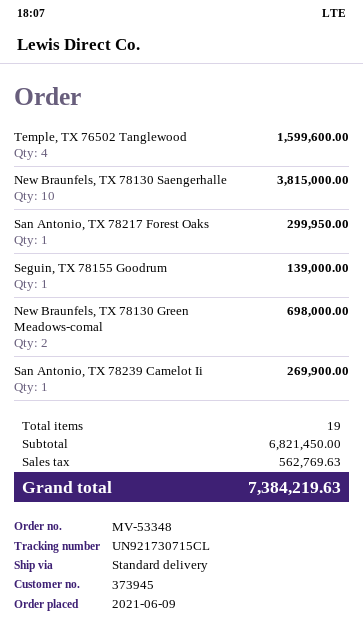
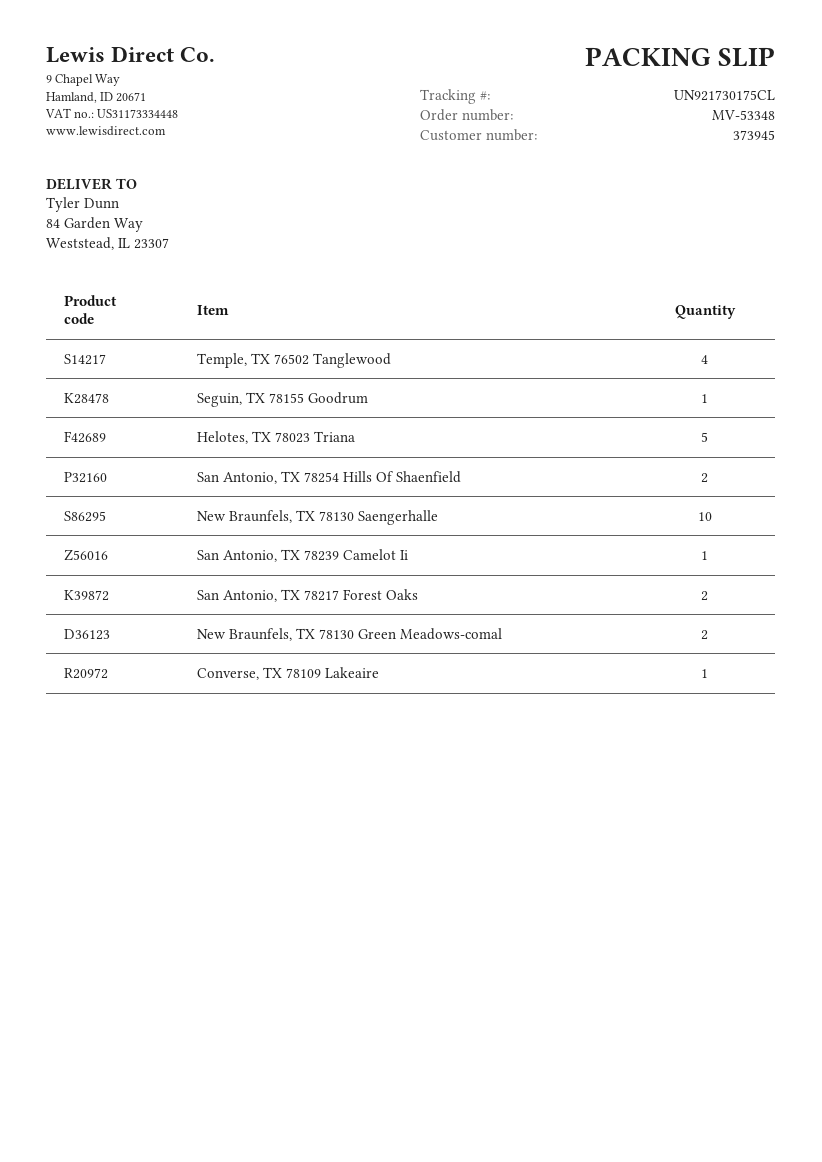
tracking number: UN921730715CL -> UN921730175CL
San Antonio, TX 78217 Forest Oaks: 1 -> 2
Helotes, TX 78023 Triana: none -> 5
San Antonio, TX 78254 Hills Of Shaenfield: none -> 2
Converse, TX 78109 Lakeaire: none -> 1

